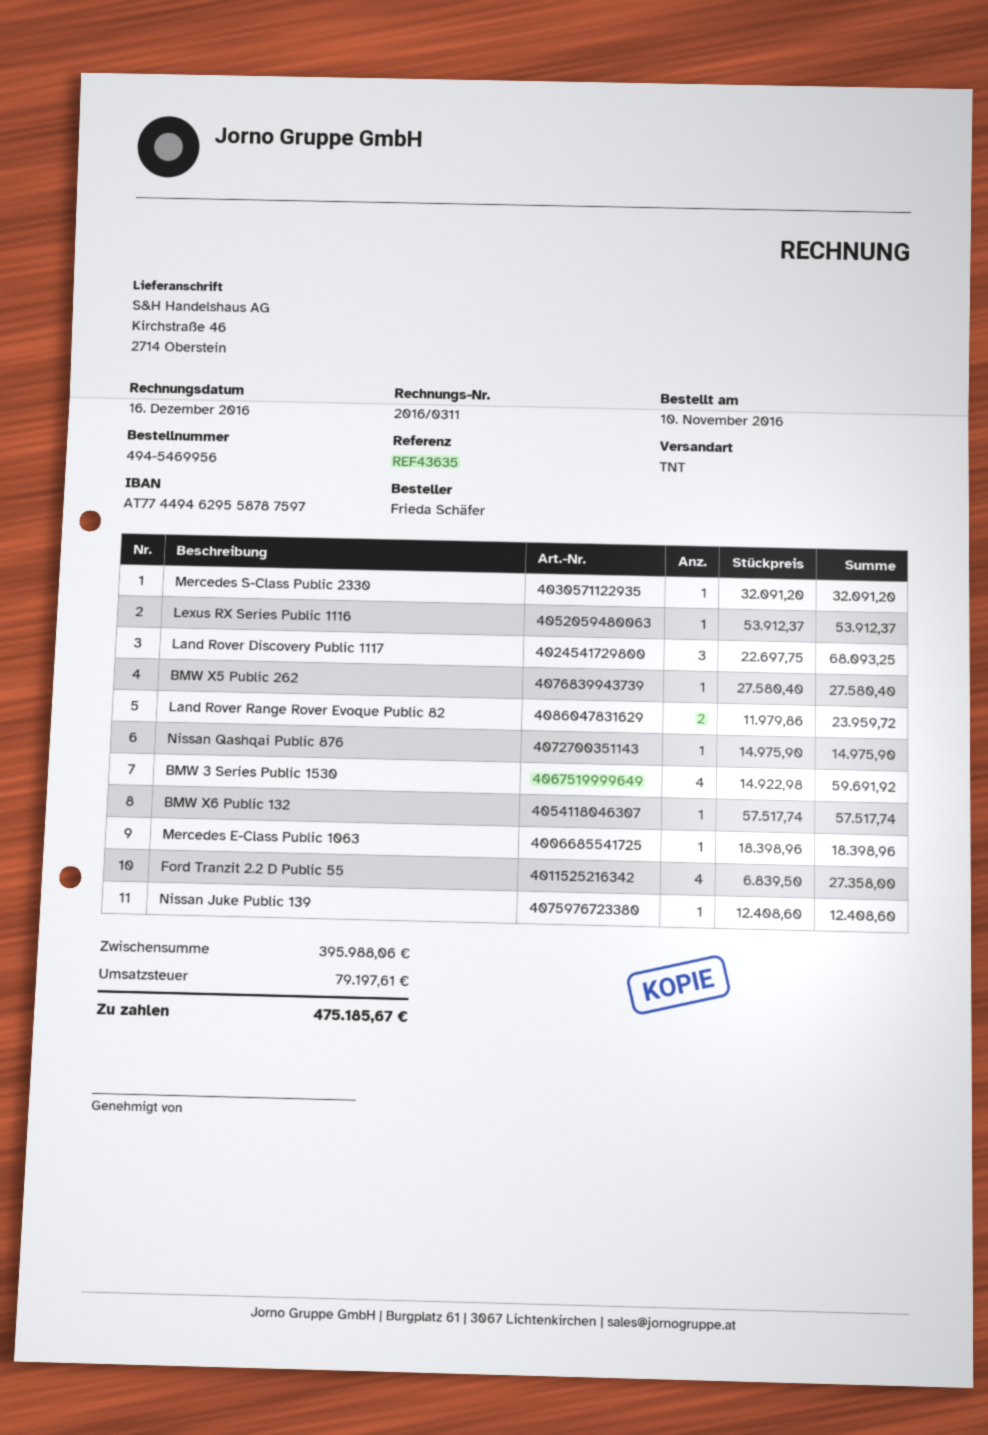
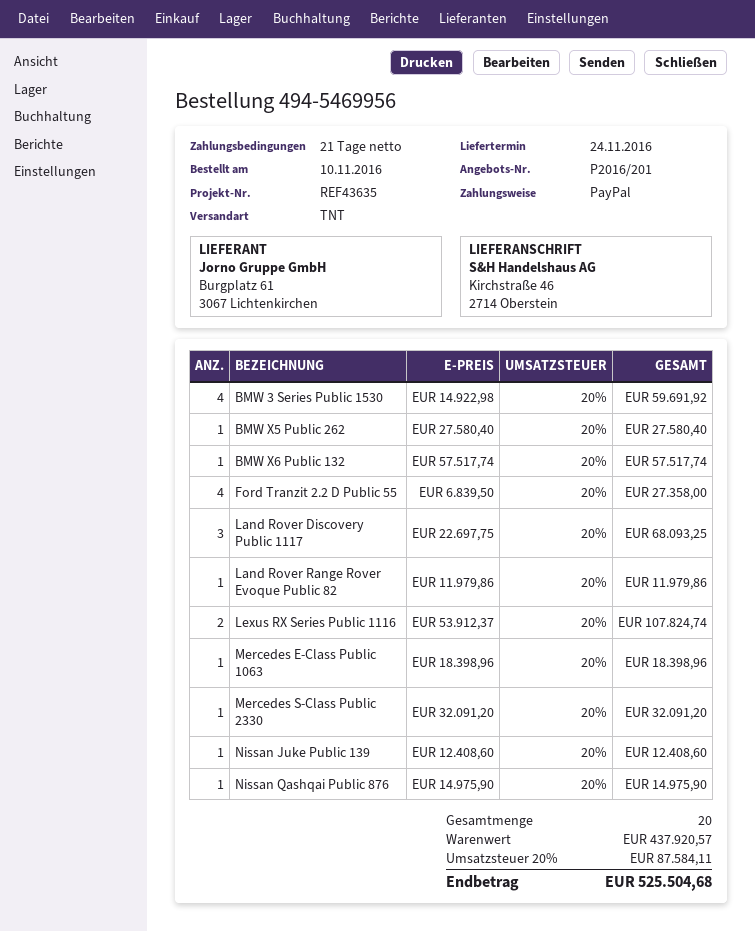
Lexus RX Series Public 1116: 1 x 53912.37 = 53912.37 -> 2 x 53912.37 = 107824.74
Land Rover Range Rover Evoque Public 82: 2 x 11979.86 = 23959.72 -> 1 x 11979.86 = 11979.86
subtotal: 395988.06 -> 437920.57
tax: 79197.61 -> 87584.11
total: 475185.67 -> 525504.68

